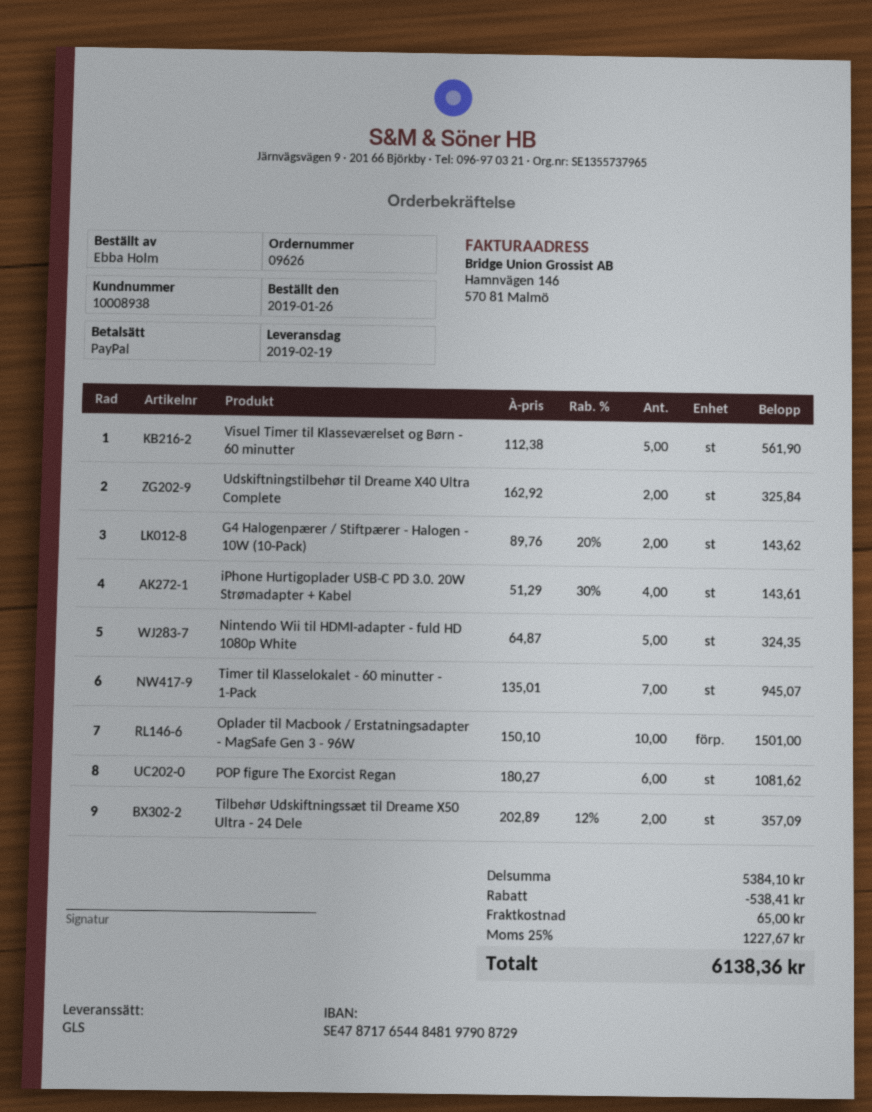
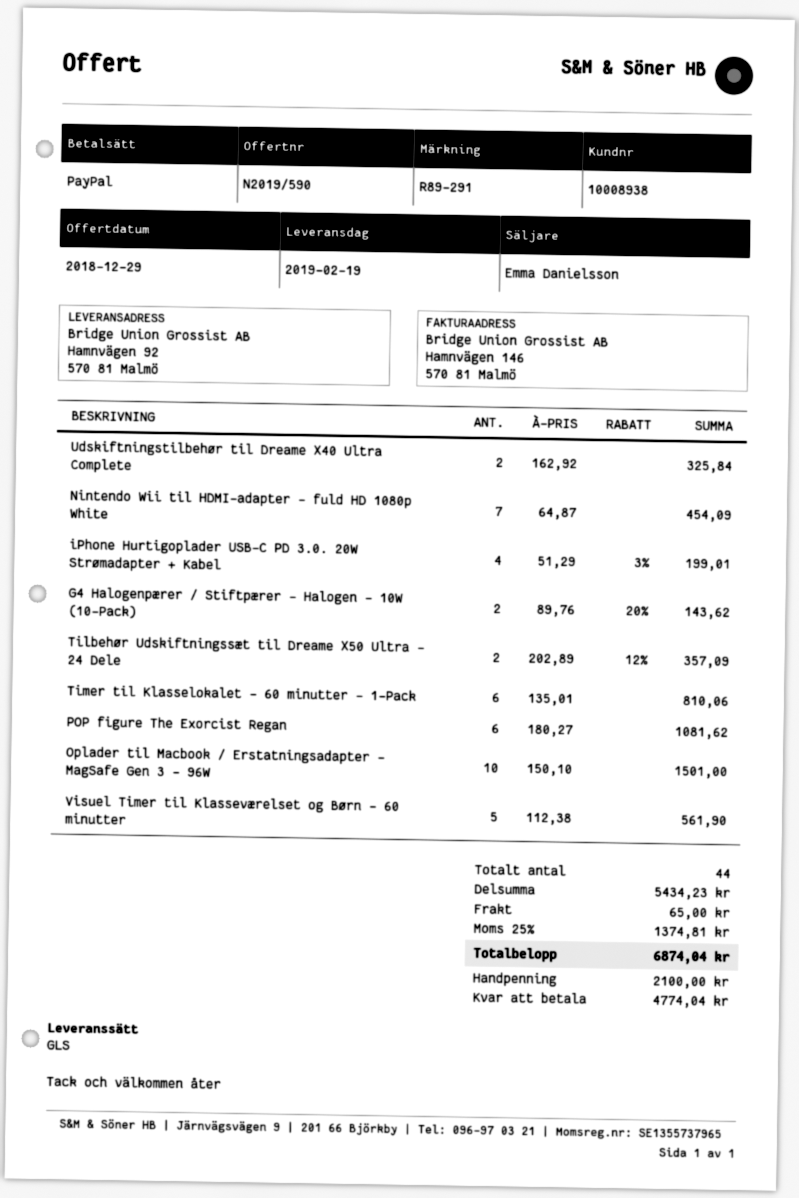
iPhone Hurtigoplader USB-C PD 3.0. 20W Strømadapter + Kabel: 4 x 51.29 - 30% = 143.61 -> 4 x 51.29 - 3% = 199.01
Nintendo Wii til HDMI-adapter - fuld HD 1080p White: 5 x 64.87 = 324.35 -> 7 x 64.87 = 454.09
Timer til Klasselokalet - 60 minutter - 1-Pack: 7 x 135.01 = 945.07 -> 6 x 135.01 = 810.06
subtotal: 5384.10 -> 5434.23
discount: 538.41 -> none
tax: 25% = 1227.67 -> 25% = 1374.81
total: 6138.36 -> 6874.04

